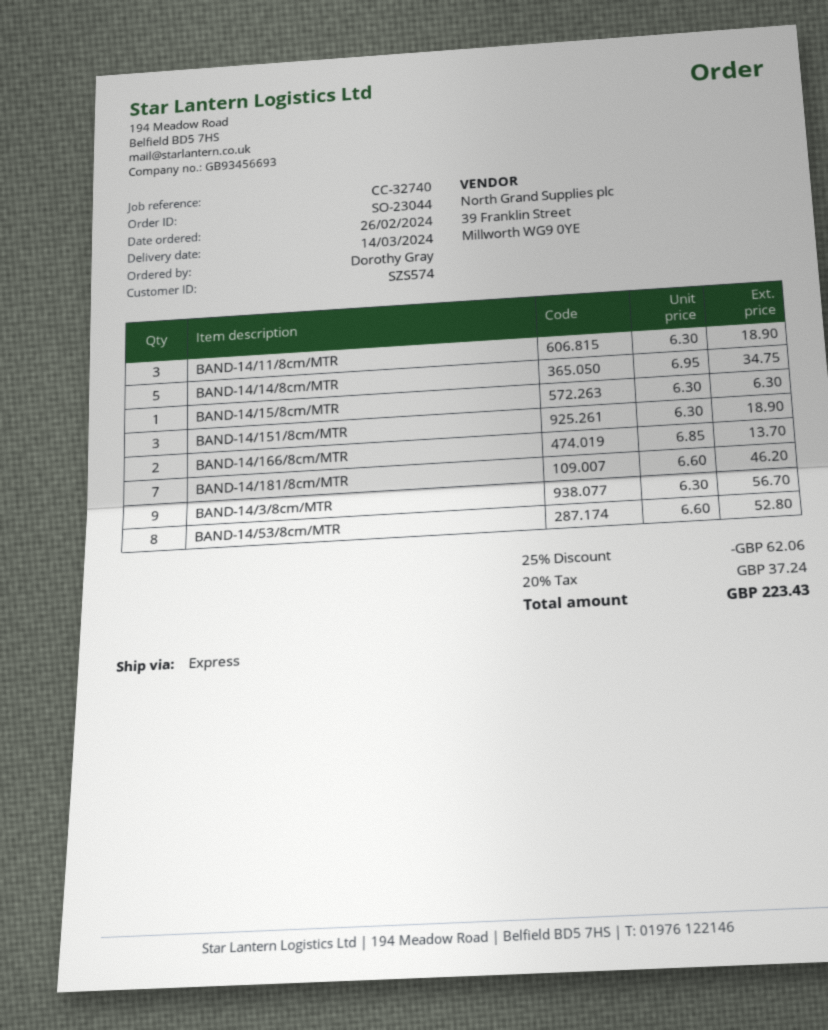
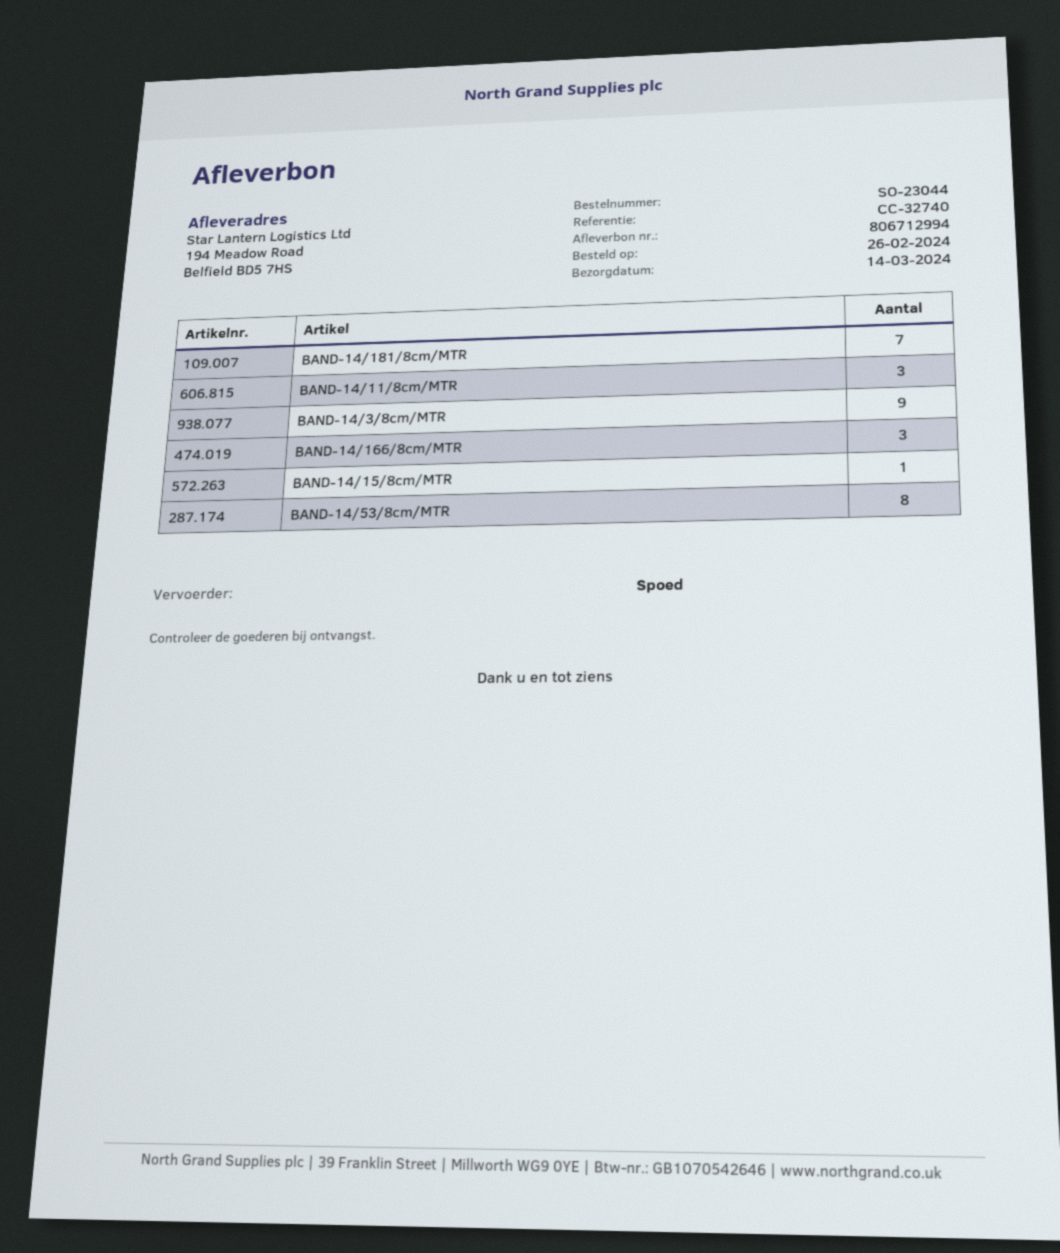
BAND-14/14/8cm/MTR: 5 -> none
BAND-14/151/8cm/MTR: 3 -> none
BAND-14/166/8cm/MTR: 2 -> 3

